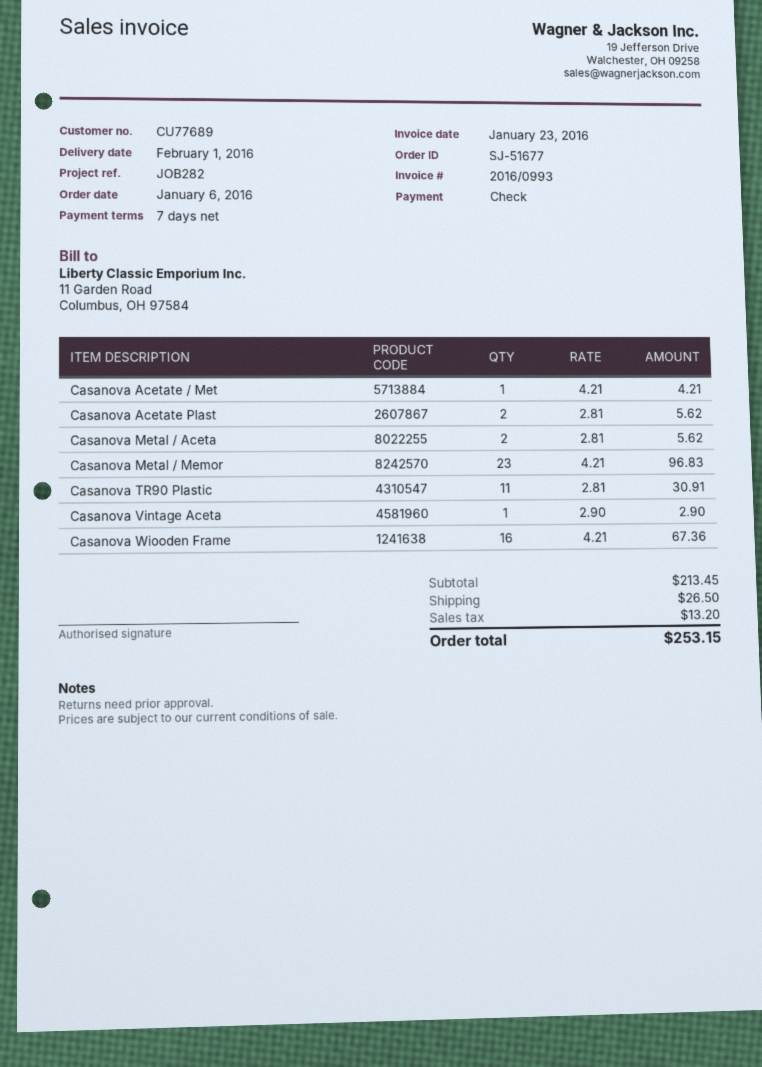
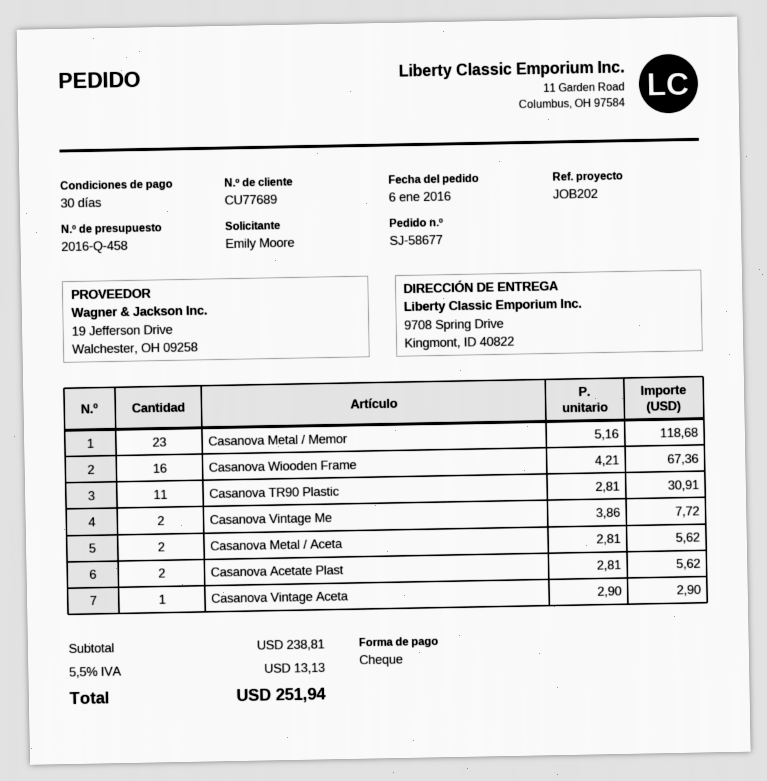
order number: SJ-51677 -> SJ-58677
payment terms: 7 days -> 30 days
reference: JOB282 -> JOB202
Casanova Acetate / Met: 1 x 4.21 = 4.21 -> none
Casanova Metal / Memor: 23 x 4.21 = 96.83 -> 23 x 5.16 = 118.68
Casanova Vintage Me: none -> 2 x 3.86 = 7.72
subtotal: 213.45 -> 238.81
shipping: 26.50 -> none
tax: 13.20 -> 13.13
total: 253.15 -> 251.94

